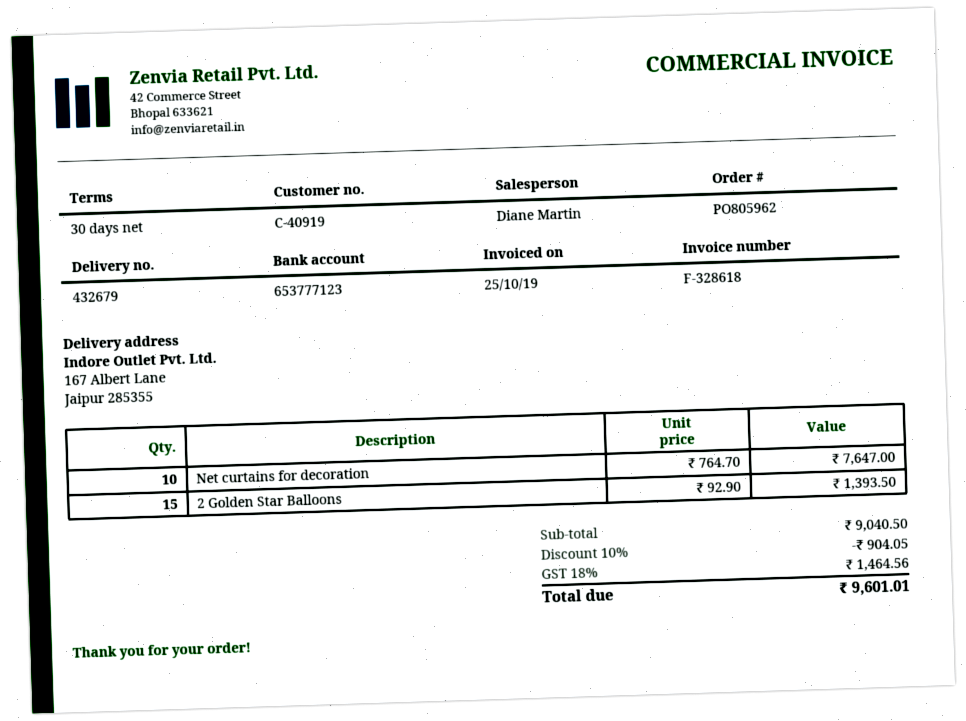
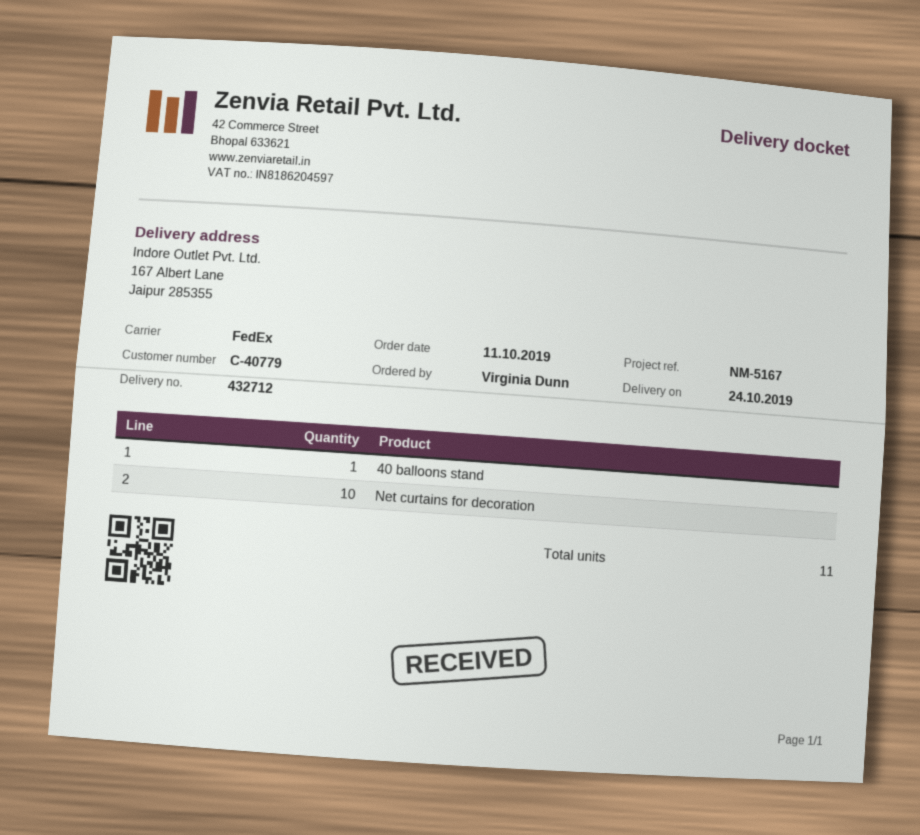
delivery note number: 432679 -> 432712
customer number: C-40919 -> C-40779
2 Golden Star Balloons: 15 -> none
40 balloons stand: none -> 1

